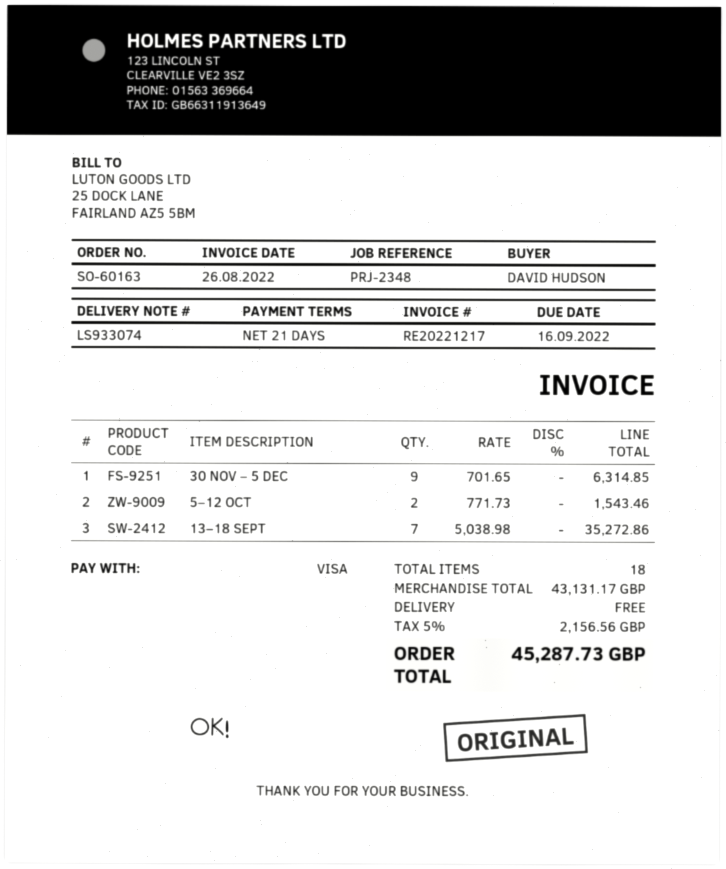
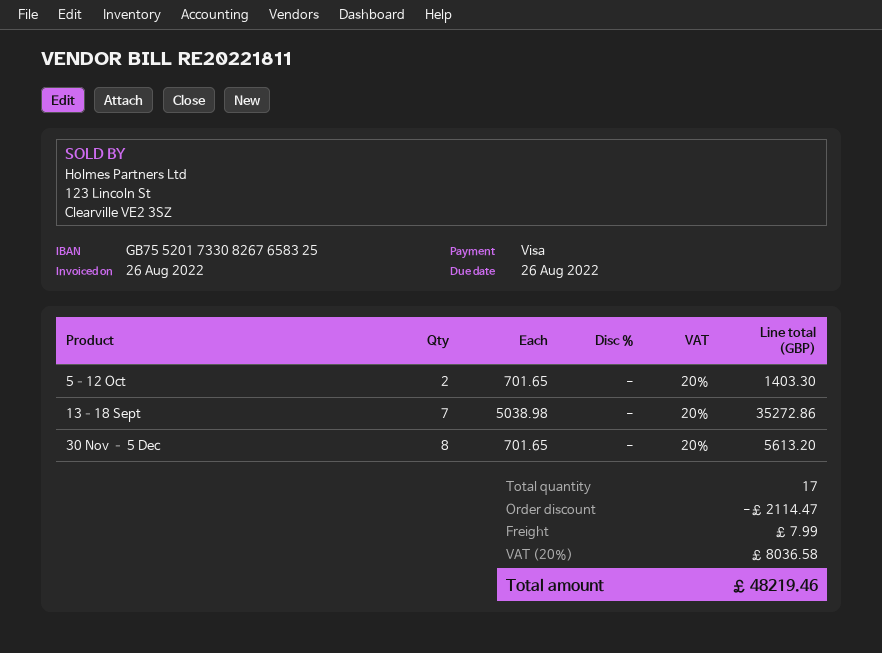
invoice number: RE20221217 -> RE20221811
due date: 2022-09-16 -> 2022-08-26
30 NOV – 5 DEC: 9 x 701.65 = 6314.85 -> 8 x 701.65 = 5613.20
5–12 OCT: 2 x 771.73 = 1543.46 -> 2 x 701.65 = 1403.30
total quantity: 18 -> 17
discount: none -> 2114.47
shipping: 0.00 -> 7.99
tax: 5% = 2156.56 -> 20% = 8036.58
total: 45287.73 -> 48219.46

